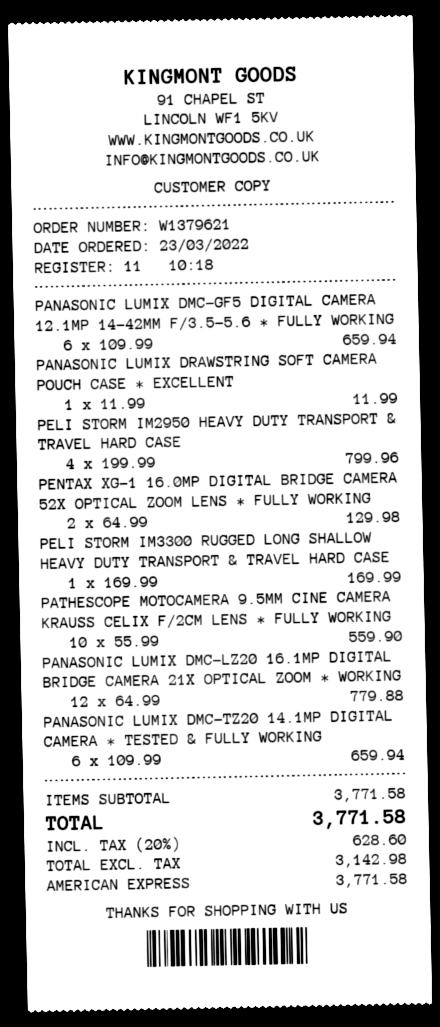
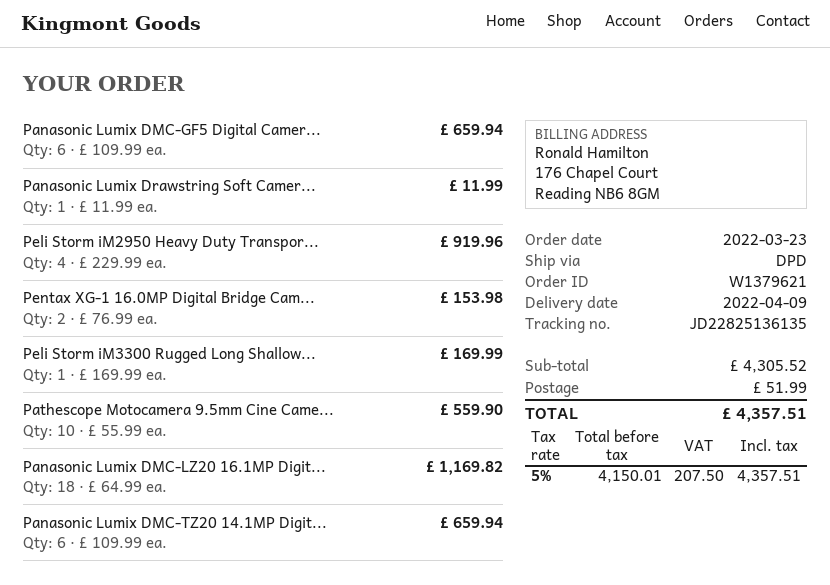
PELI STORM IM2950 HEAVY DUTY TRANSPORT & TRAVEL HARD CASE: 4 x 199.99 = 799.96 -> 4 x 229.99 = 919.96
PENTAX XG-1 16.0MP DIGITAL BRIDGE CAMERA 52X OPTICAL ZOOM LENS * FULLY WORKING: 2 x 64.99 = 129.98 -> 2 x 76.99 = 153.98
PANASONIC LUMIX DMC-LZ20 16.1MP DIGITAL BRIDGE CAMERA 21X OPTICAL ZOOM * WORKING: 12 x 64.99 = 779.88 -> 18 x 64.99 = 1169.82
subtotal: 3771.58 -> 4305.52
shipping: none -> 51.99
net: 3142.98 -> 4150.01
tax: 20% = 628.60 -> 5% = 207.50
total: 3771.58 -> 4357.51

